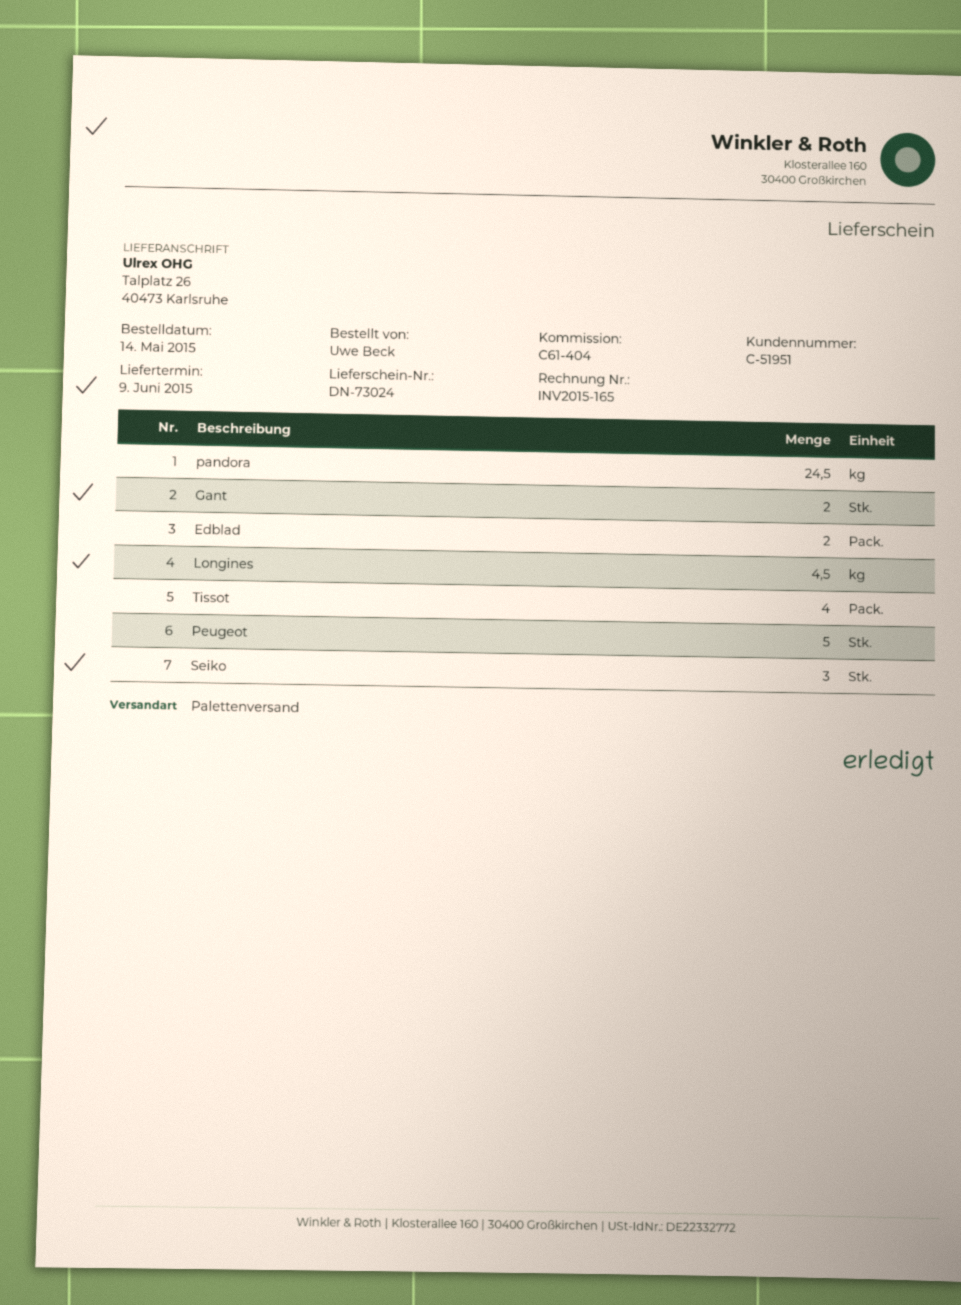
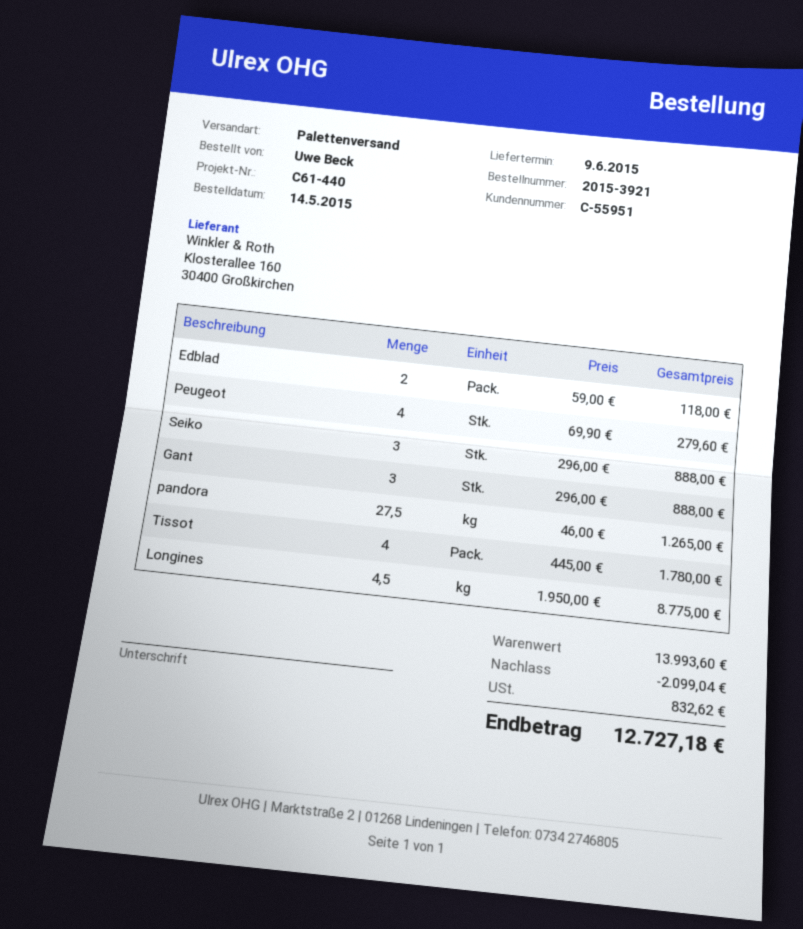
customer number: C-51951 -> C-55951
reference: C61-404 -> C61-440
pandora: 24.5 -> 27.5
Gant: 2 -> 3
Peugeot: 5 -> 4

